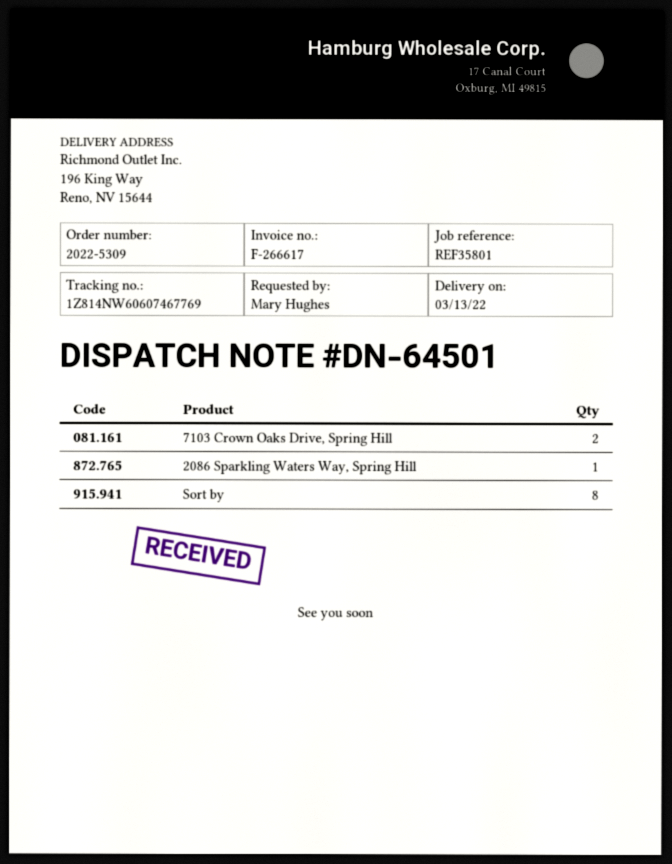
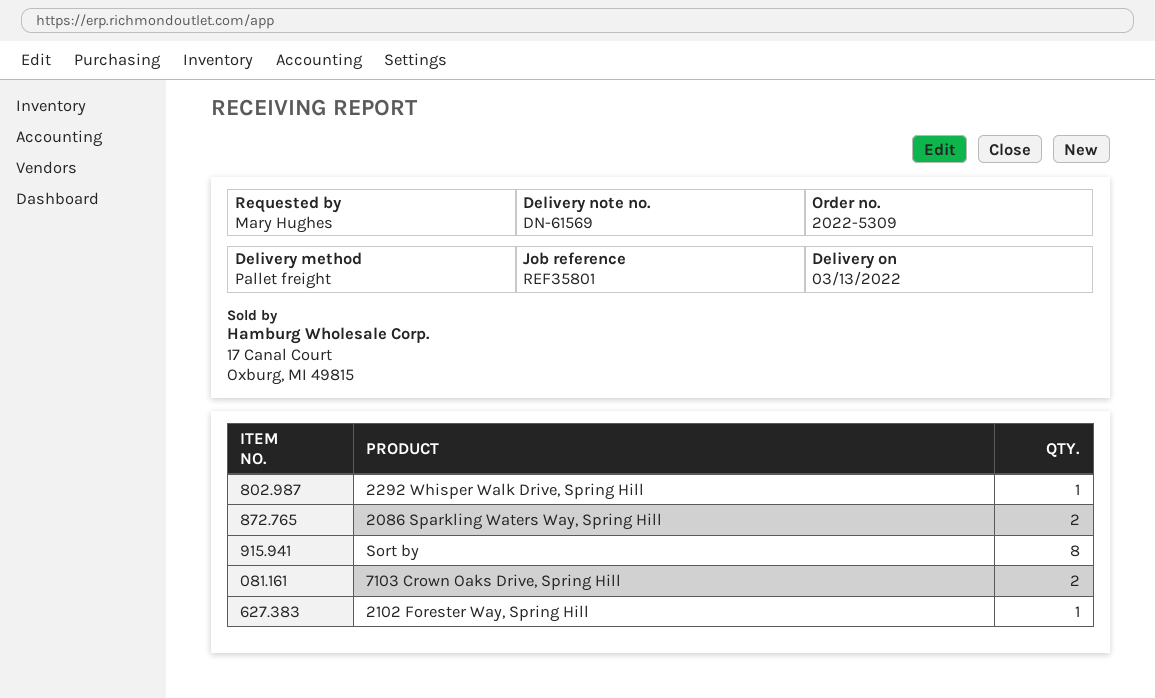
delivery note number: DN-64501 -> DN-61569
2086 Sparkling Waters Way, Spring Hill: 1 -> 2
2292 Whisper Walk Drive, Spring Hill: none -> 1
2102 Forester Way, Spring Hill: none -> 1

